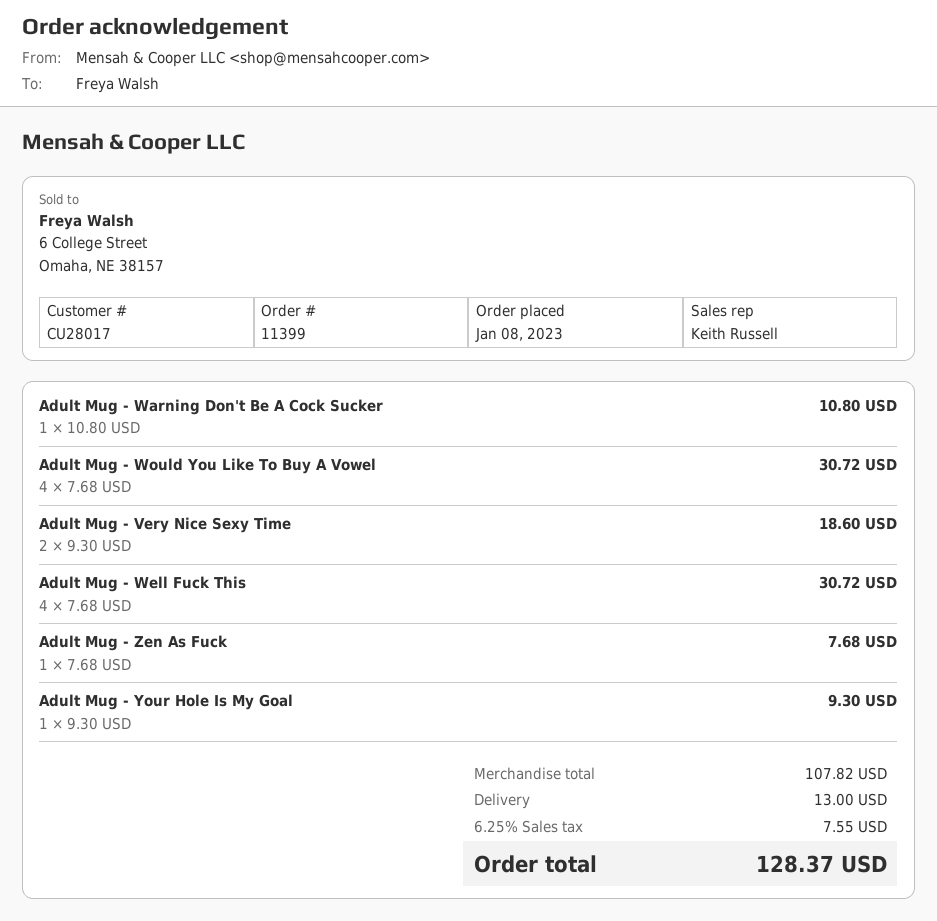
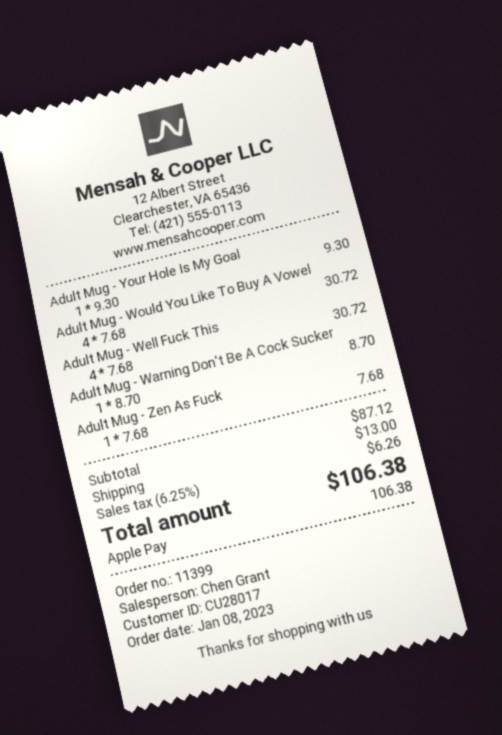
sales rep: Keith Russell -> Chen Grant
Adult Mug - Warning Don't Be A Cock Sucker: 1 x 10.80 = 10.80 -> 1 x 8.70 = 8.70
Adult Mug - Very Nice Sexy Time: 2 x 9.30 = 18.60 -> none
subtotal: 107.82 -> 87.12
tax: 6.25% = 7.55 -> 6.25% = 6.26
total: 128.37 -> 106.38

